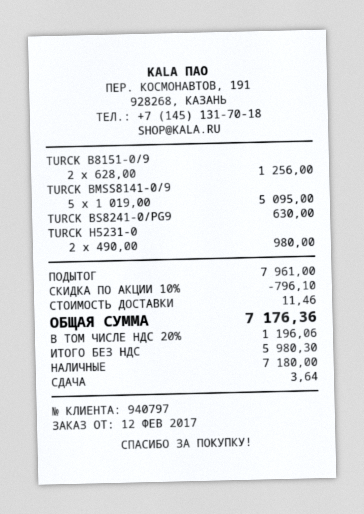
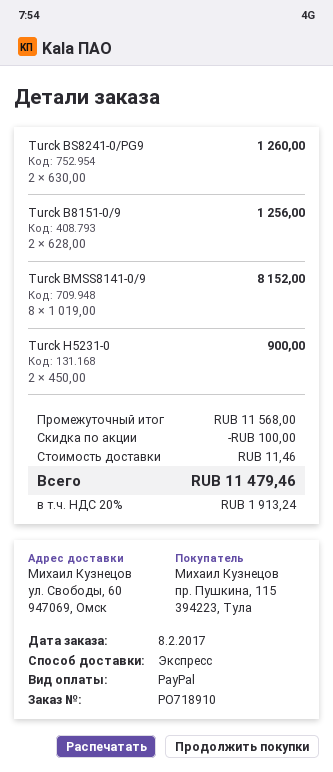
order date: 2017-02-12 -> 2017-02-08
payment method: cash -> PayPal
TURCK BMSS8141-0/9: 5 x 1019.00 = 5095.00 -> 8 x 1019.00 = 8152.00
TURCK BS8241-0/PG9: 1 x 630.00 = 630.00 -> 2 x 630.00 = 1260.00
TURCK H5231-0: 2 x 490.00 = 980.00 -> 2 x 450.00 = 900.00
subtotal: 7961.00 -> 11568.00
discount: 796.10 -> 100.00
tax: 20% = 1196.06 -> 20% = 1913.24
total: 7176.36 -> 11479.46

